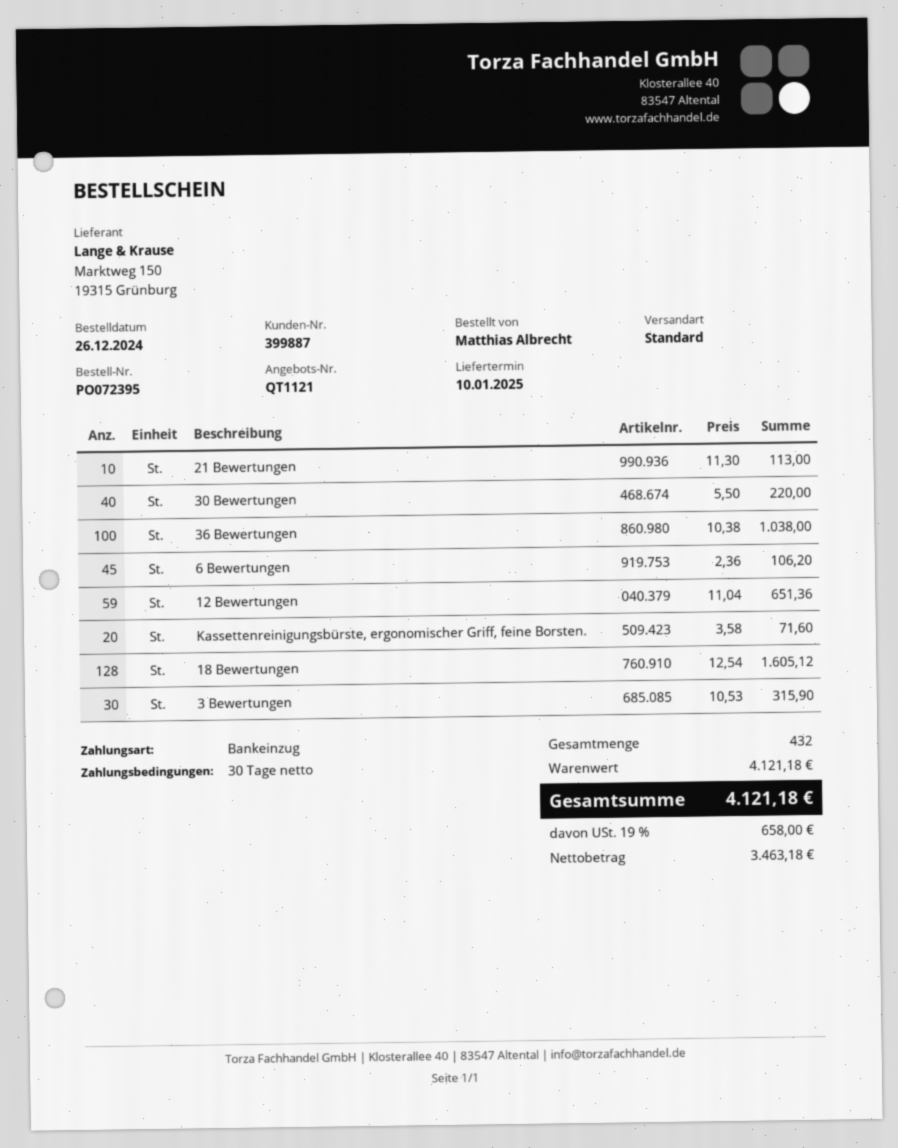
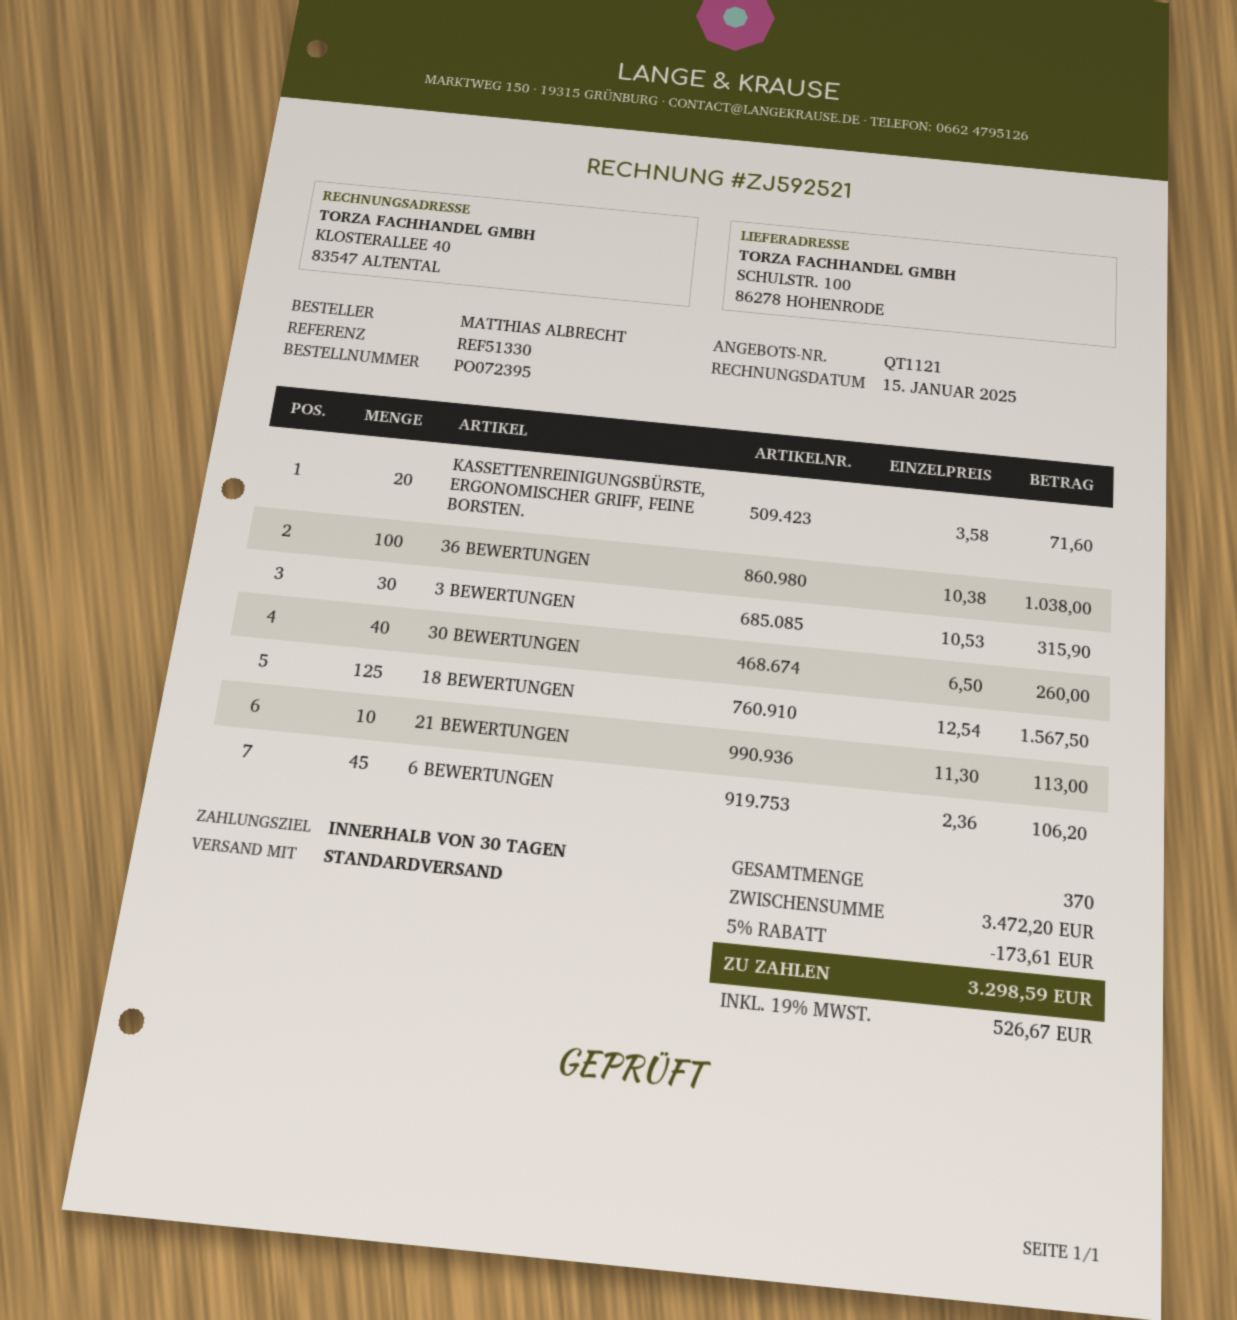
30 Bewertungen: 40 x 5.50 = 220.00 -> 40 x 6.50 = 260.00
12 Bewertungen: 59 x 11.04 = 651.36 -> none
18 Bewertungen: 128 x 12.54 = 1605.12 -> 125 x 12.54 = 1567.50
total quantity: 432 -> 370
subtotal: 4121.18 -> 3472.20
discount: none -> 5% = 173.61
tax: 19% = 658.00 -> 19% = 526.67
total: 4121.18 -> 3298.59

